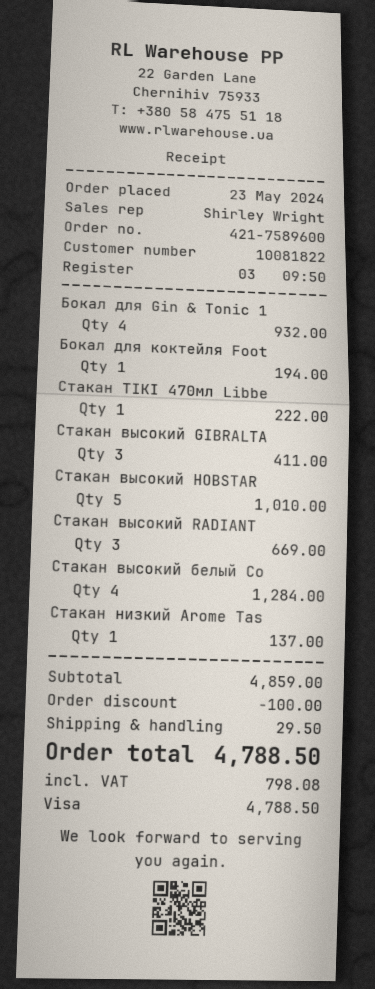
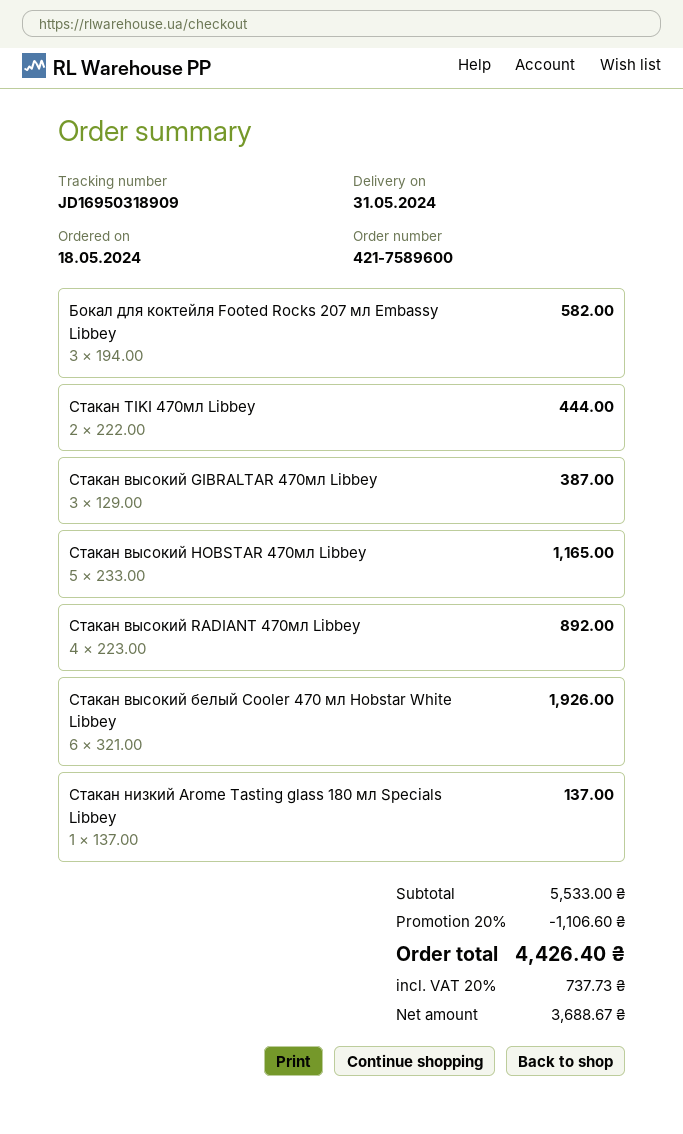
order date: 2024-05-23 -> 2024-05-18
Бокал для Gin & Tonic 1: 4 for 932.00 -> none
Бокал для коктейля Foot: 1 for 194.00 -> 3 for 582.00
Стакан TIKI 470мл Libbe: 1 for 222.00 -> 2 for 444.00
Стакан высокий GIBRALTA: 3 for 411.00 -> 3 for 387.00
Стакан высокий HOBSTAR: 5 for 1010.00 -> 5 for 1165.00
Стакан высокий RADIANT: 3 for 669.00 -> 4 for 892.00
Стакан высокий белый Co: 4 for 1284.00 -> 6 for 1926.00
subtotal: 4859.00 -> 5533.00
discount: 100.00 -> 1106.60
shipping: 29.50 -> none
tax: 798.08 -> 737.73
total: 4788.50 -> 4426.40

